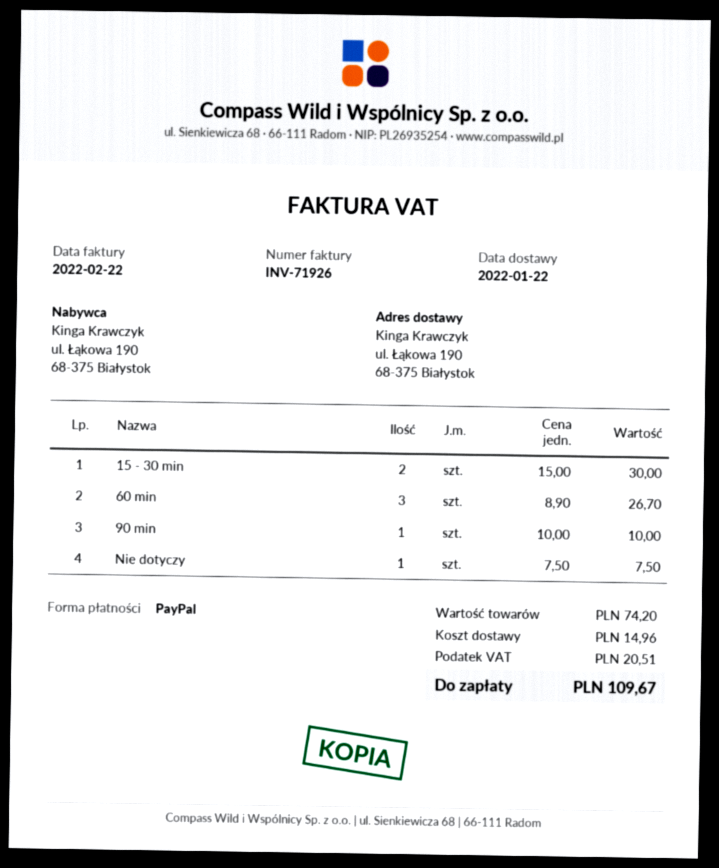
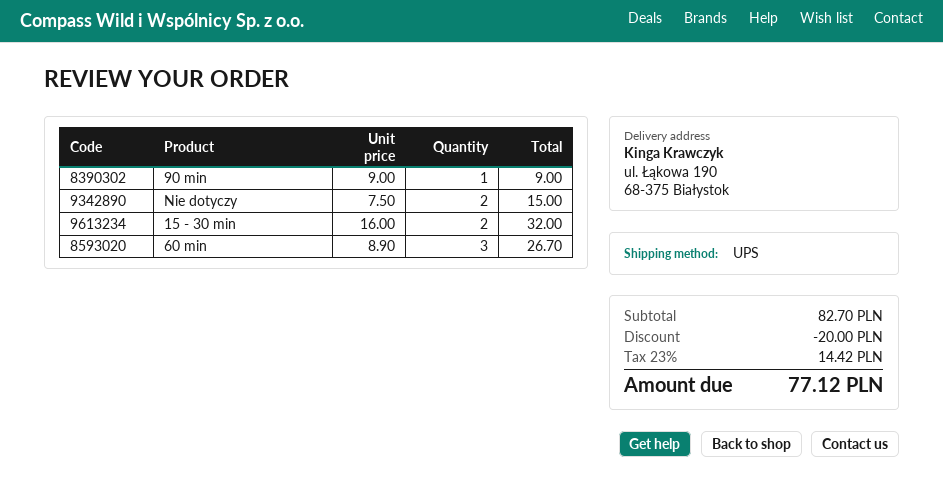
15 - 30 min: 2 x 15.00 = 30.00 -> 2 x 16.00 = 32.00
90 min: 1 x 10.00 = 10.00 -> 1 x 9.00 = 9.00
Nie dotyczy: 1 x 7.50 = 7.50 -> 2 x 7.50 = 15.00
subtotal: 74.20 -> 82.70
discount: none -> 20.00
shipping: 14.96 -> none
tax: 20.51 -> 14.42
total: 109.67 -> 77.12

